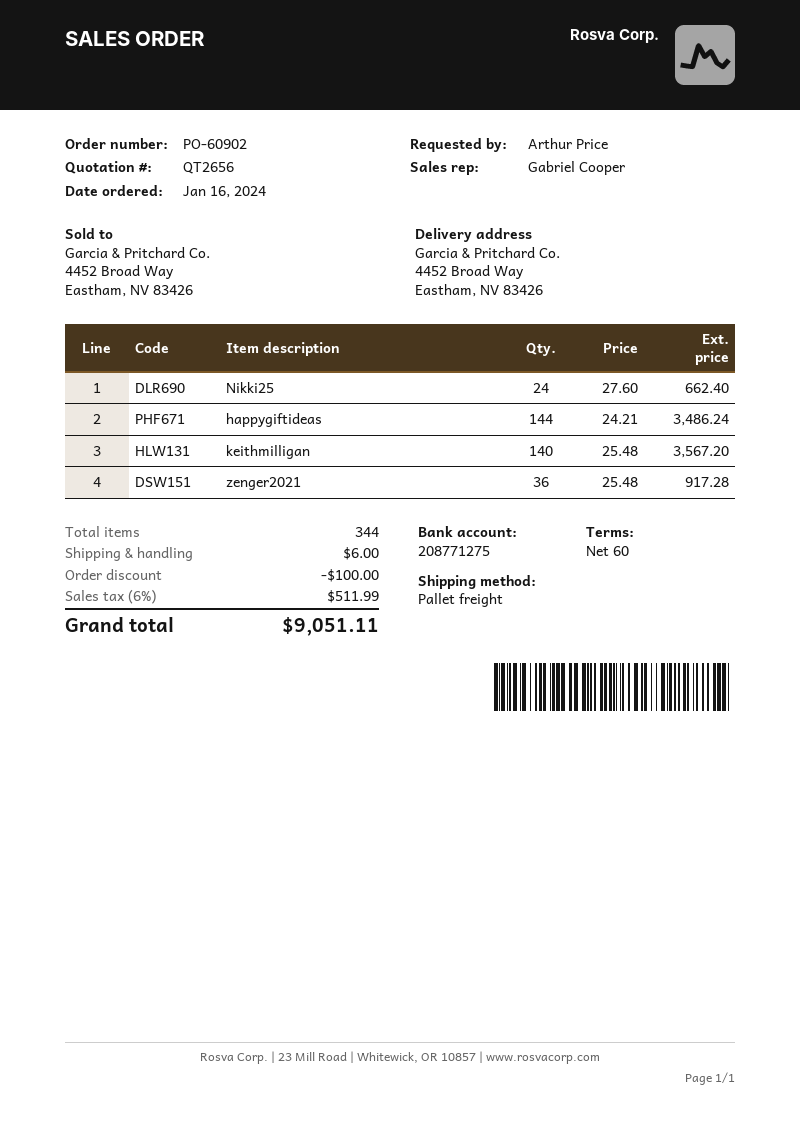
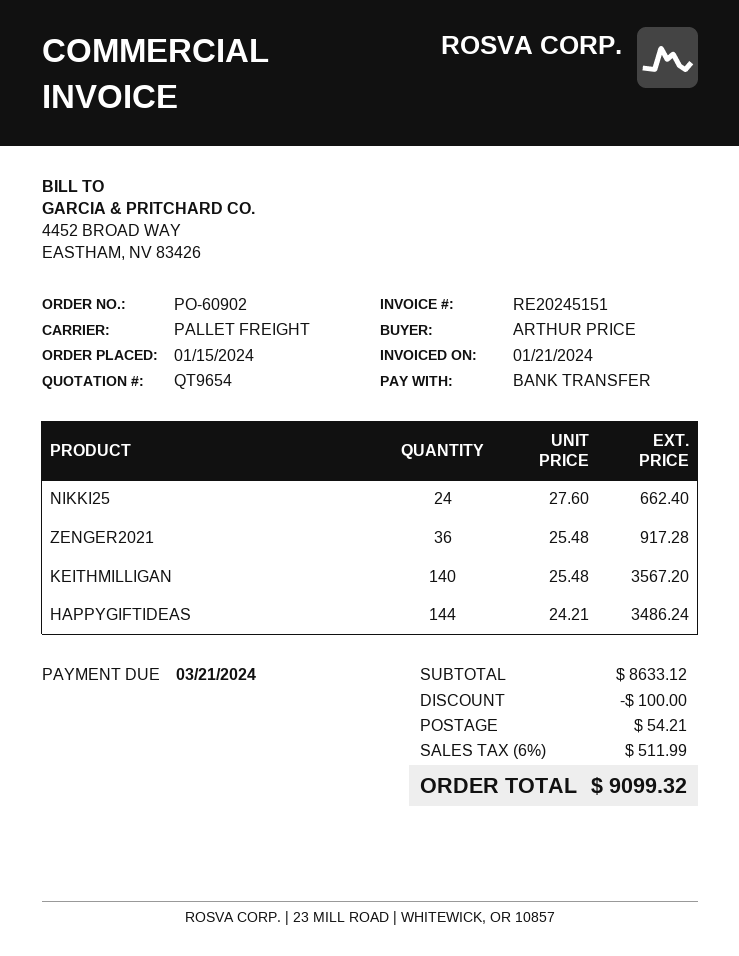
quote number: QT2656 -> QT9654
order date: 2024-01-16 -> 2024-01-15
shipping: 6.00 -> 54.21
total: 9051.11 -> 9099.32

